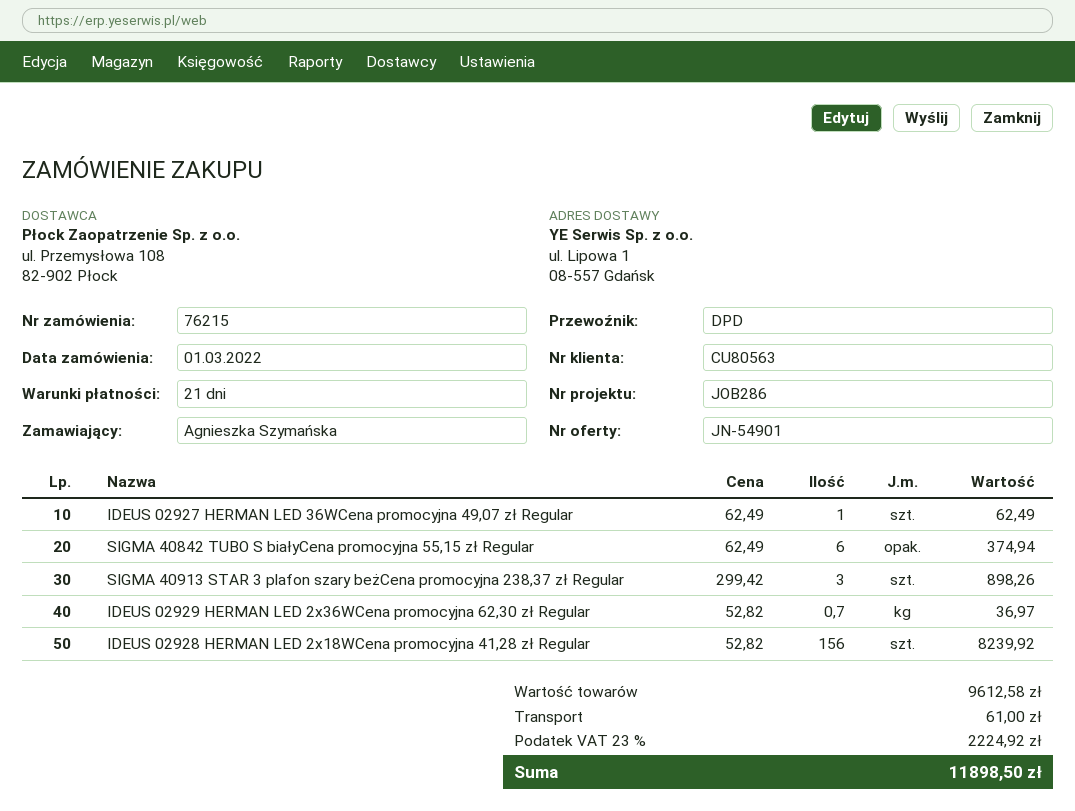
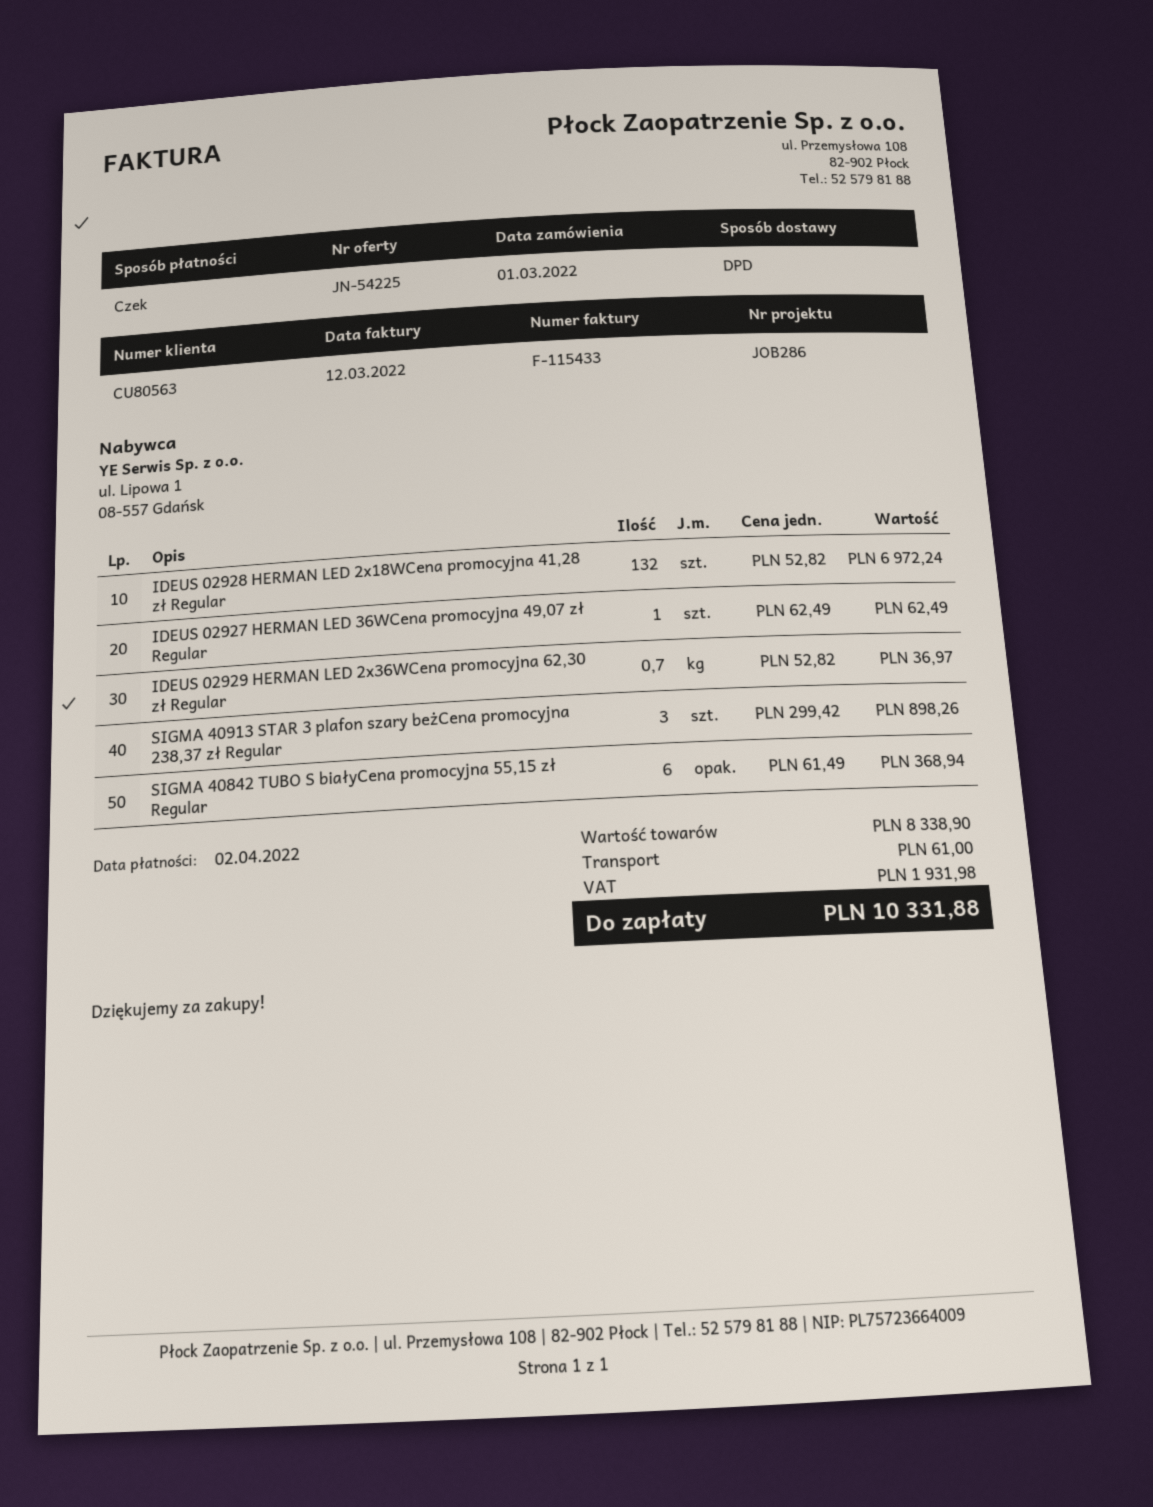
quote number: JN-54901 -> JN-54225
SIGMA 40842 TUBO S białyCena promocyjna 55,15 zł Regular: 6 x 62.49 = 374.94 -> 6 x 61.49 = 368.94
IDEUS 02928 HERMAN LED 2x18WCena promocyjna 41,28 zł Regular: 156 x 52.82 = 8239.92 -> 132 x 52.82 = 6972.24
subtotal: 9612.58 -> 8338.90
tax: 2224.92 -> 1931.98
total: 11898.50 -> 10331.88

